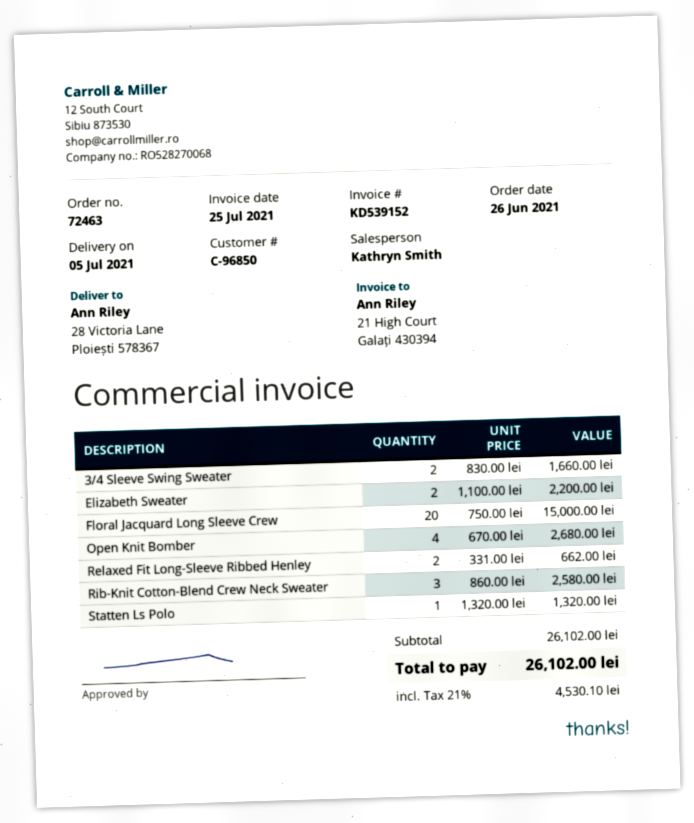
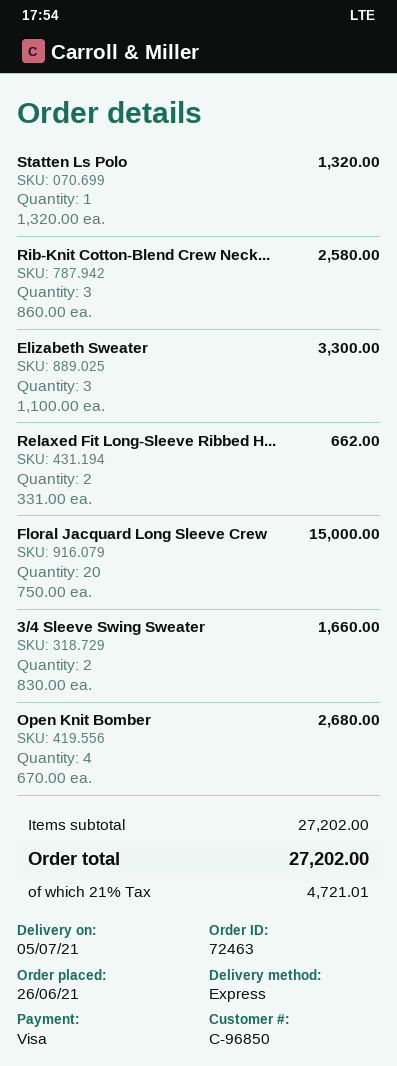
Elizabeth Sweater: 2 x 1100.00 = 2200.00 -> 3 x 1100.00 = 3300.00
subtotal: 26102.00 -> 27202.00
tax: 21% = 4530.10 -> 21% = 4721.01
total: 26102.00 -> 27202.00

